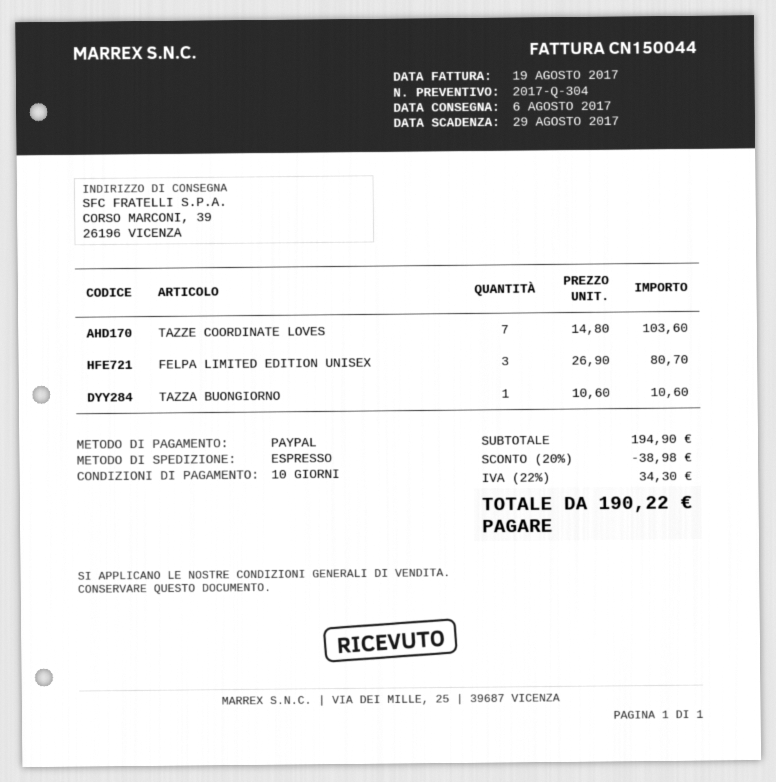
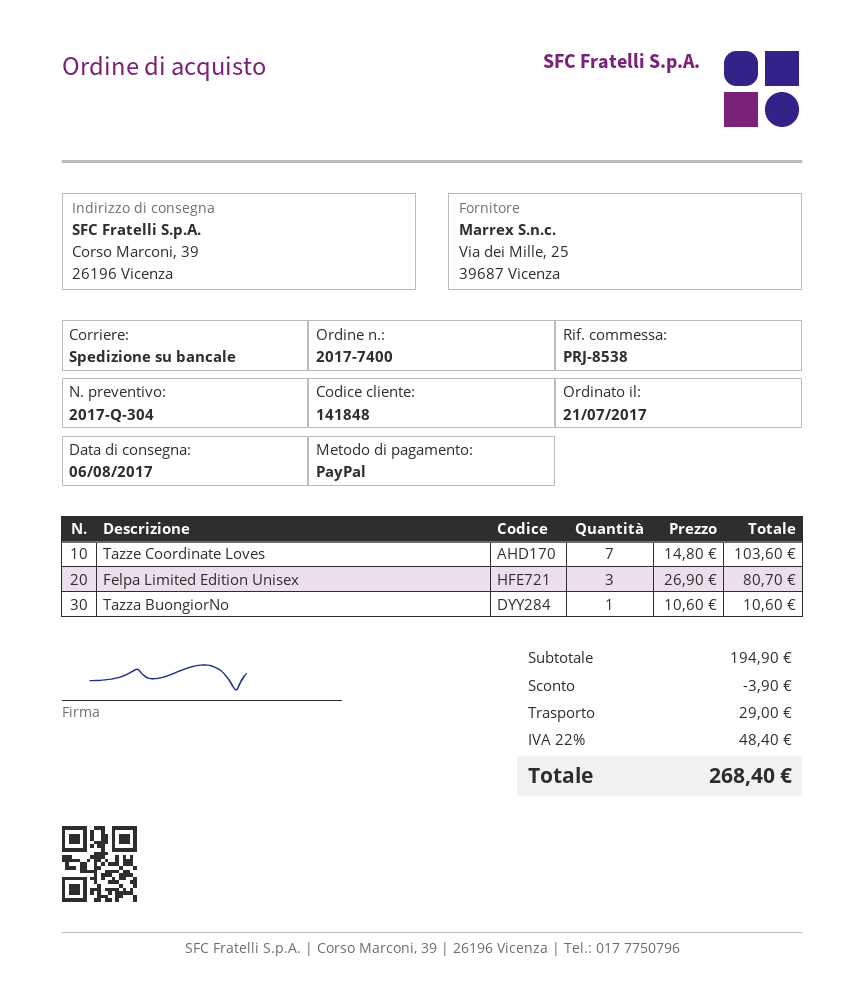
shipping method: express -> pallet freight
discount: 38.98 -> 3.90
shipping: none -> 29.00
tax: 22% = 34.30 -> 22% = 48.40
total: 190.22 -> 268.40

